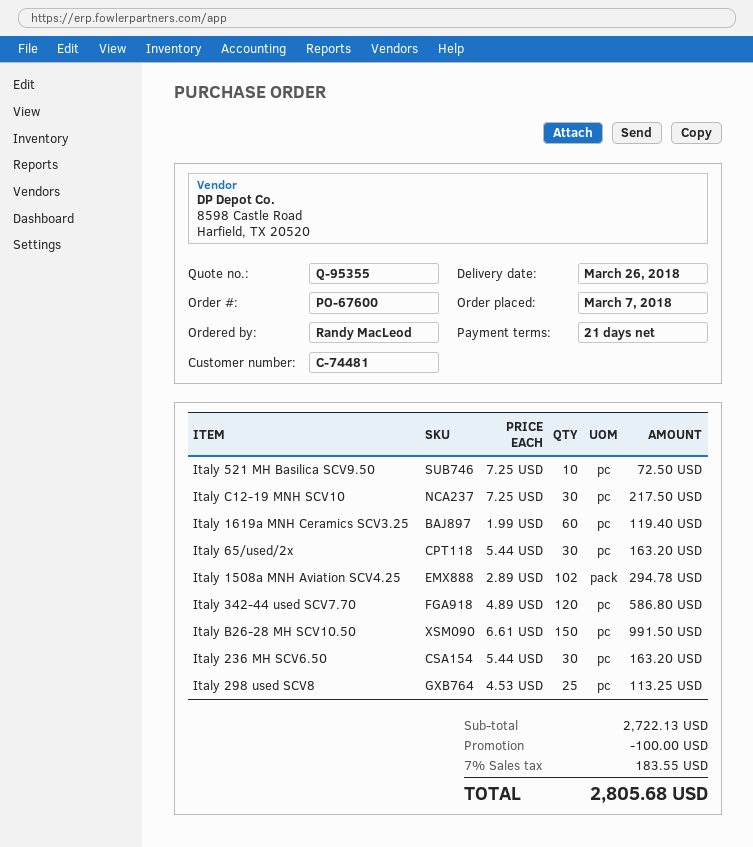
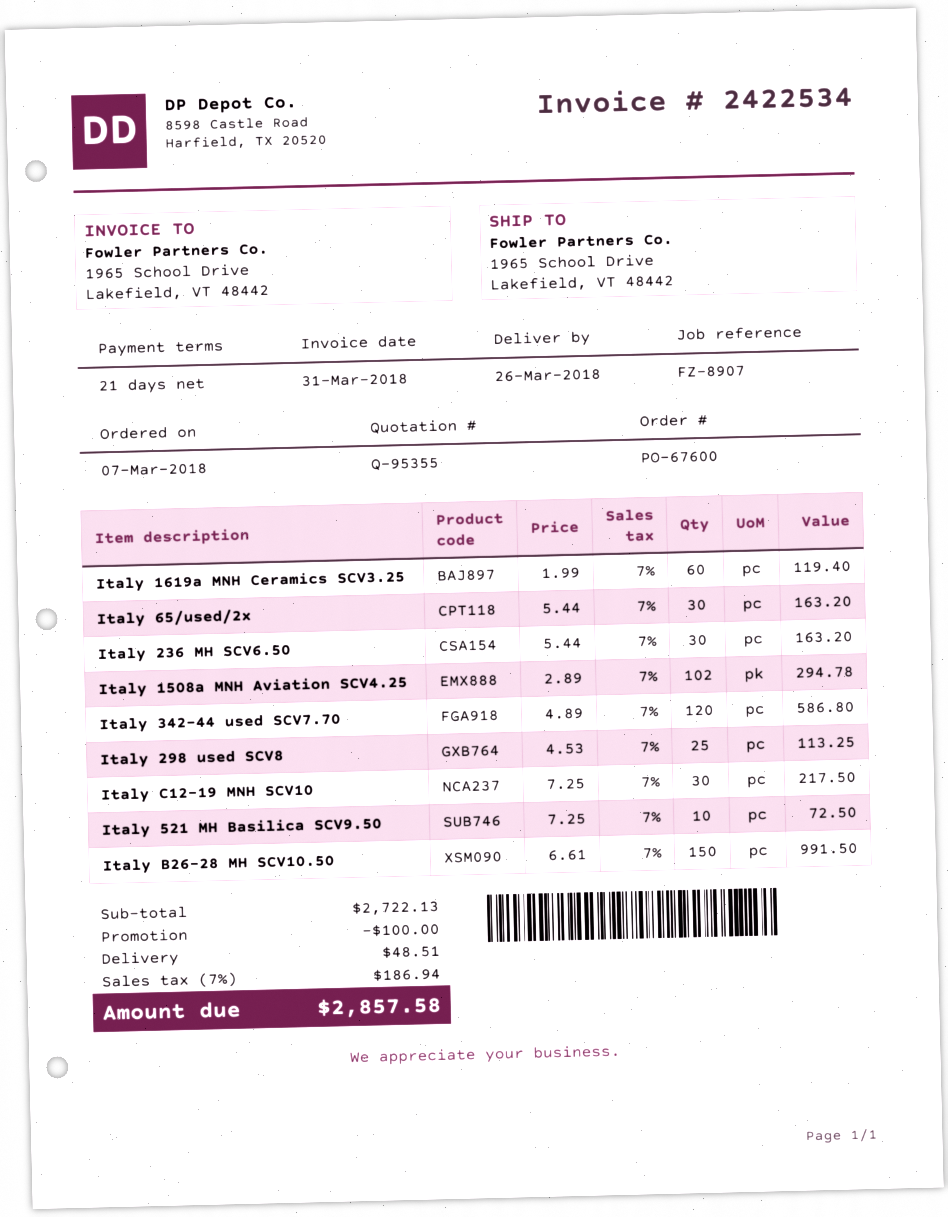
shipping: none -> 48.51
tax: 7% = 183.55 -> 7% = 186.94
total: 2805.68 -> 2857.58

